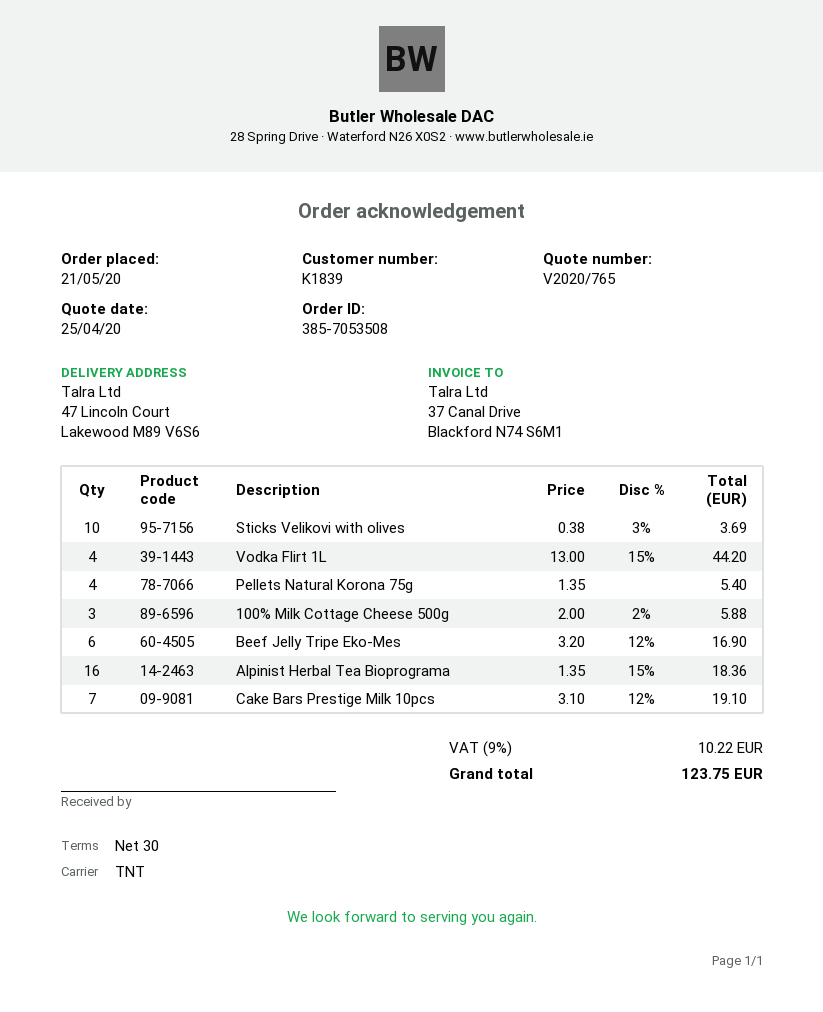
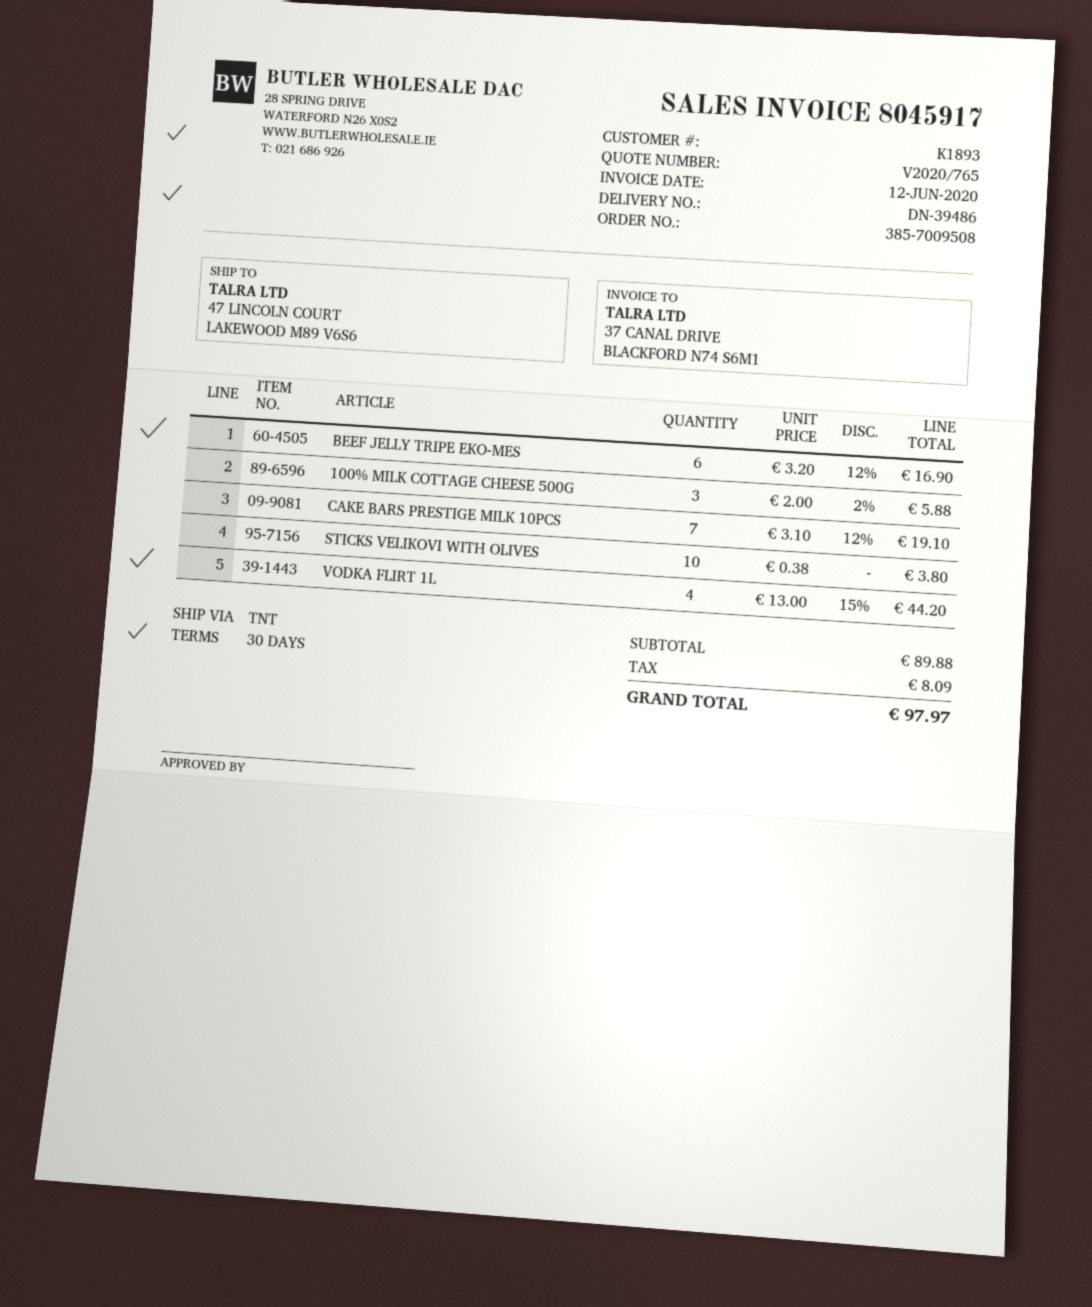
order number: 385-7053508 -> 385-7009508
customer number: K1839 -> K1893
Sticks Velikovi with olives: 10 x 0.38 - 3% = 3.69 -> 10 x 0.38 = 3.80
Pellets Natural Korona 75g: 4 x 1.35 = 5.40 -> none
Alpinist Нerbal Тea Bioprograma: 16 x 1.35 - 15% = 18.36 -> none
tax: 10.22 -> 8.09
total: 123.75 -> 97.97

